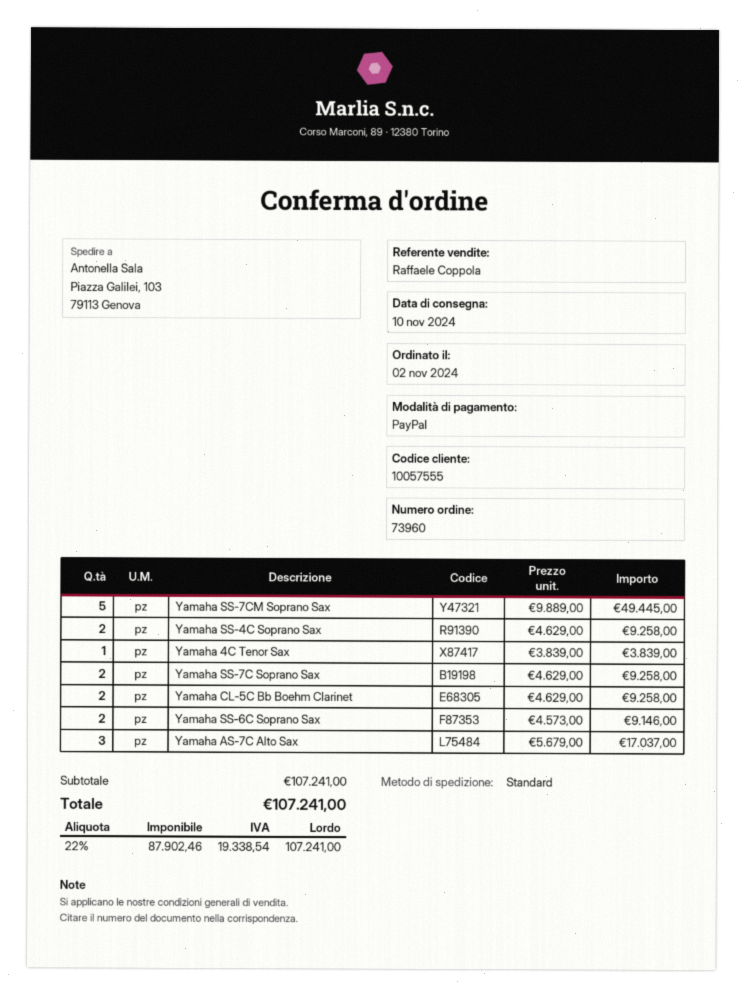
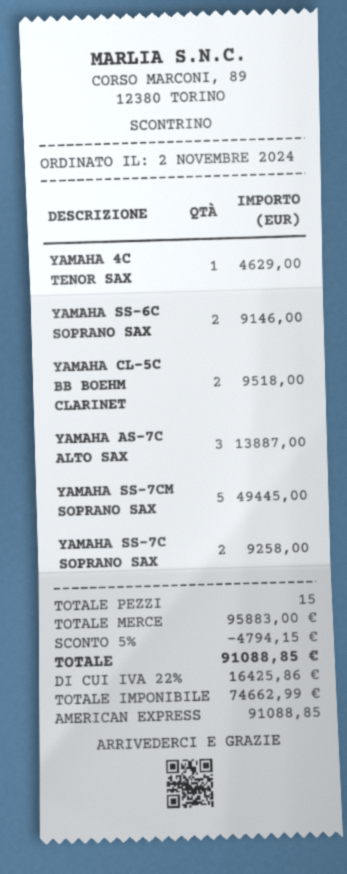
payment method: PayPal -> American Express
Yamaha SS-4C Soprano Sax: 2 for 9258.00 -> none
Yamaha 4C Tenor Sax: 1 for 3839.00 -> 1 for 4629.00
Yamaha CL-5C Bb Boehm Clarinet: 2 for 9258.00 -> 2 for 9518.00
Yamaha AS-7C Alto Sax: 3 for 17037.00 -> 3 for 13887.00
subtotal: 107241.00 -> 95883.00
discount: none -> 5% = 4794.15
net: 87902.46 -> 74662.99
tax: 22% = 19338.54 -> 22% = 16425.86
total: 107241.00 -> 91088.85

